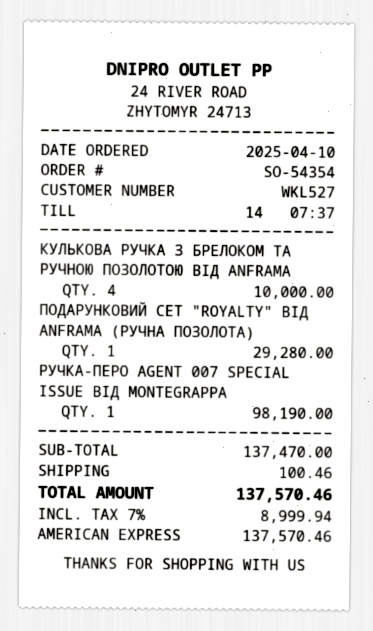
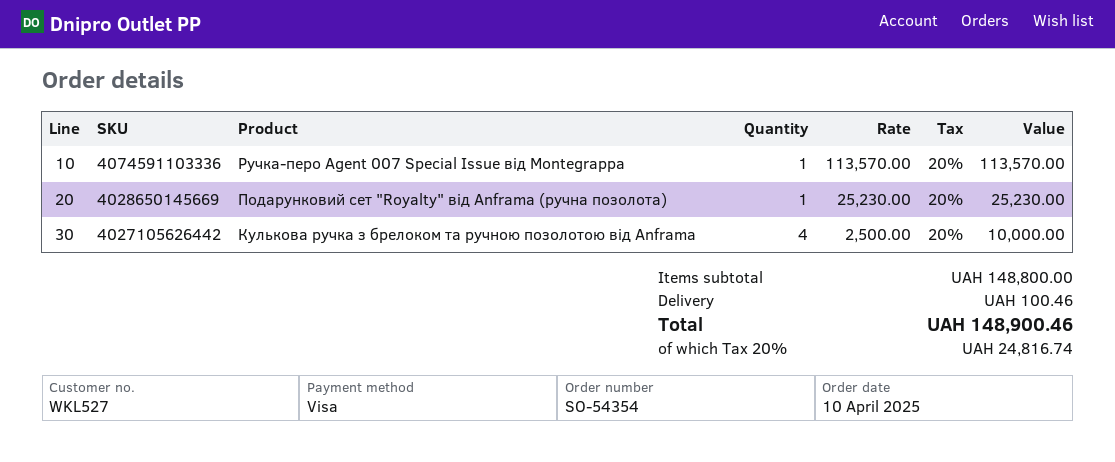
payment method: American Express -> Visa
ПОДАРУНКОВИЙ СЕТ "ROYALTY" ВІД ANFRAMA (РУЧНА ПОЗОЛОТА): 1 for 29280.00 -> 1 for 25230.00
РУЧКА-ПЕРО AGENT 007 SPECIAL ISSUE ВІД MONTEGRAPPA: 1 for 98190.00 -> 1 for 113570.00
subtotal: 137470.00 -> 148800.00
tax: 7% = 8999.94 -> 20% = 24816.74
total: 137570.46 -> 148900.46

